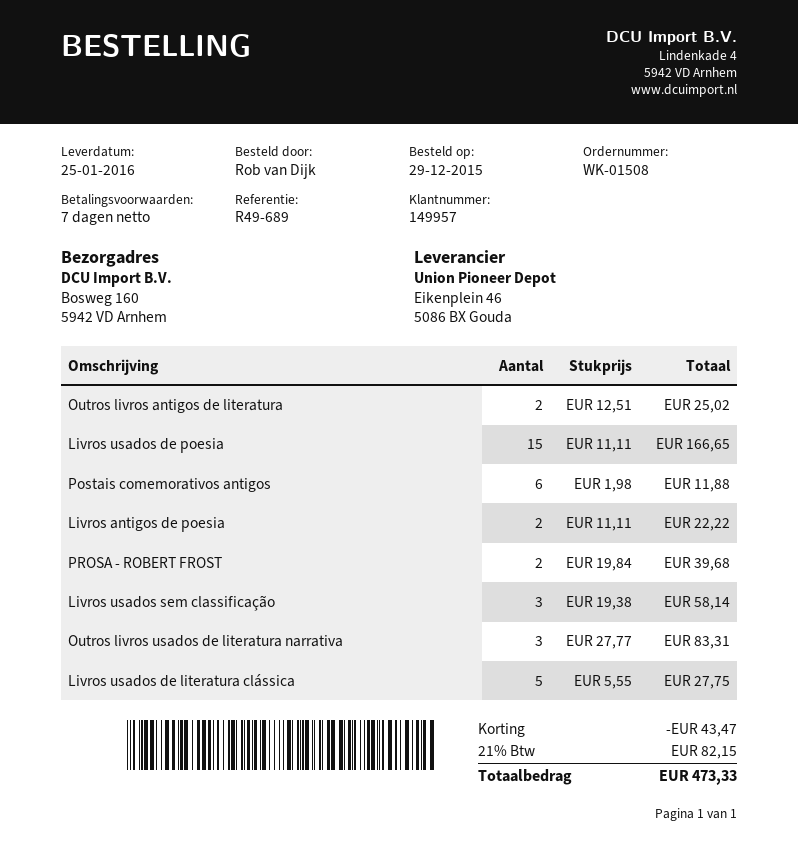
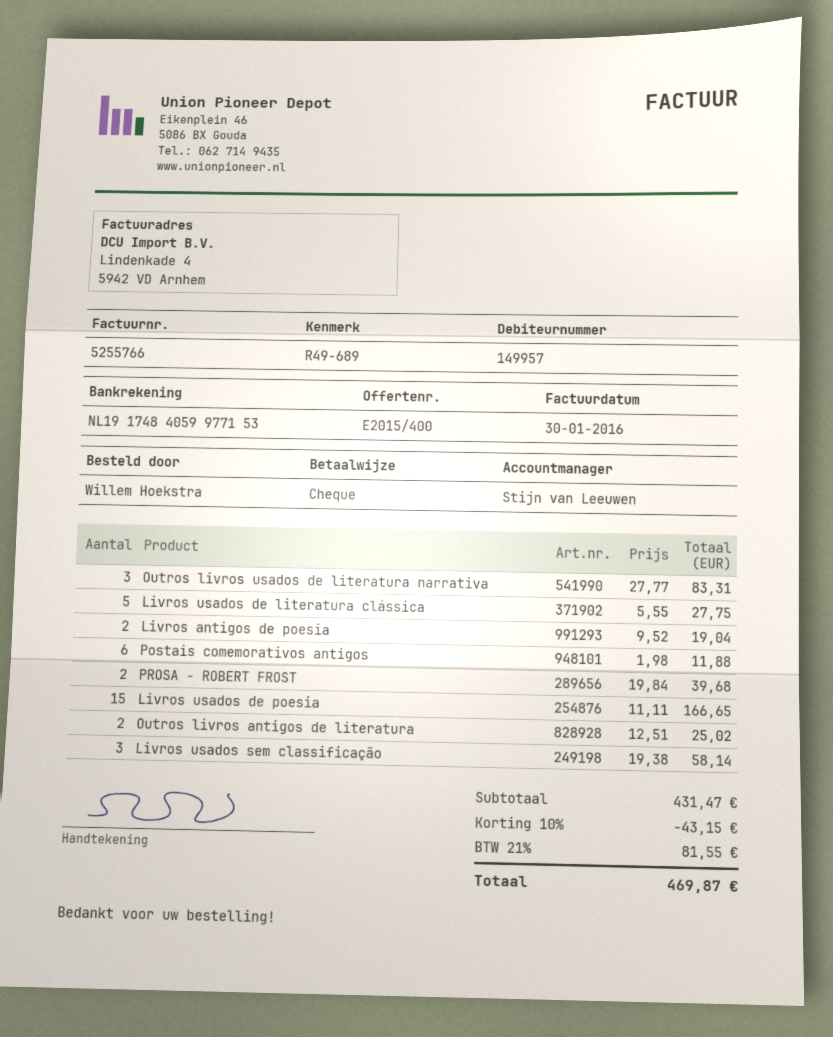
ordered by: Rob van Dijk -> Willem Hoekstra
Livros antigos de poesia: 2 x 11.11 = 22.22 -> 2 x 9.52 = 19.04
discount: 43.47 -> 43.15
tax: 21% = 82.15 -> 21% = 81.55
total: 473.33 -> 469.87

